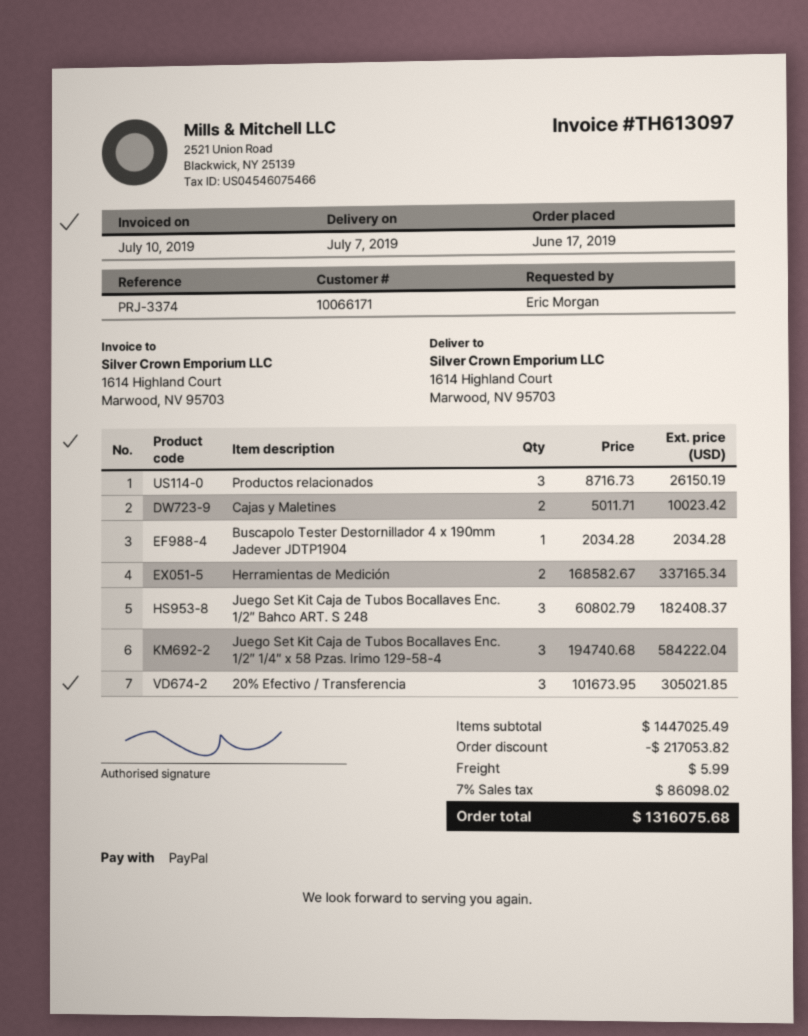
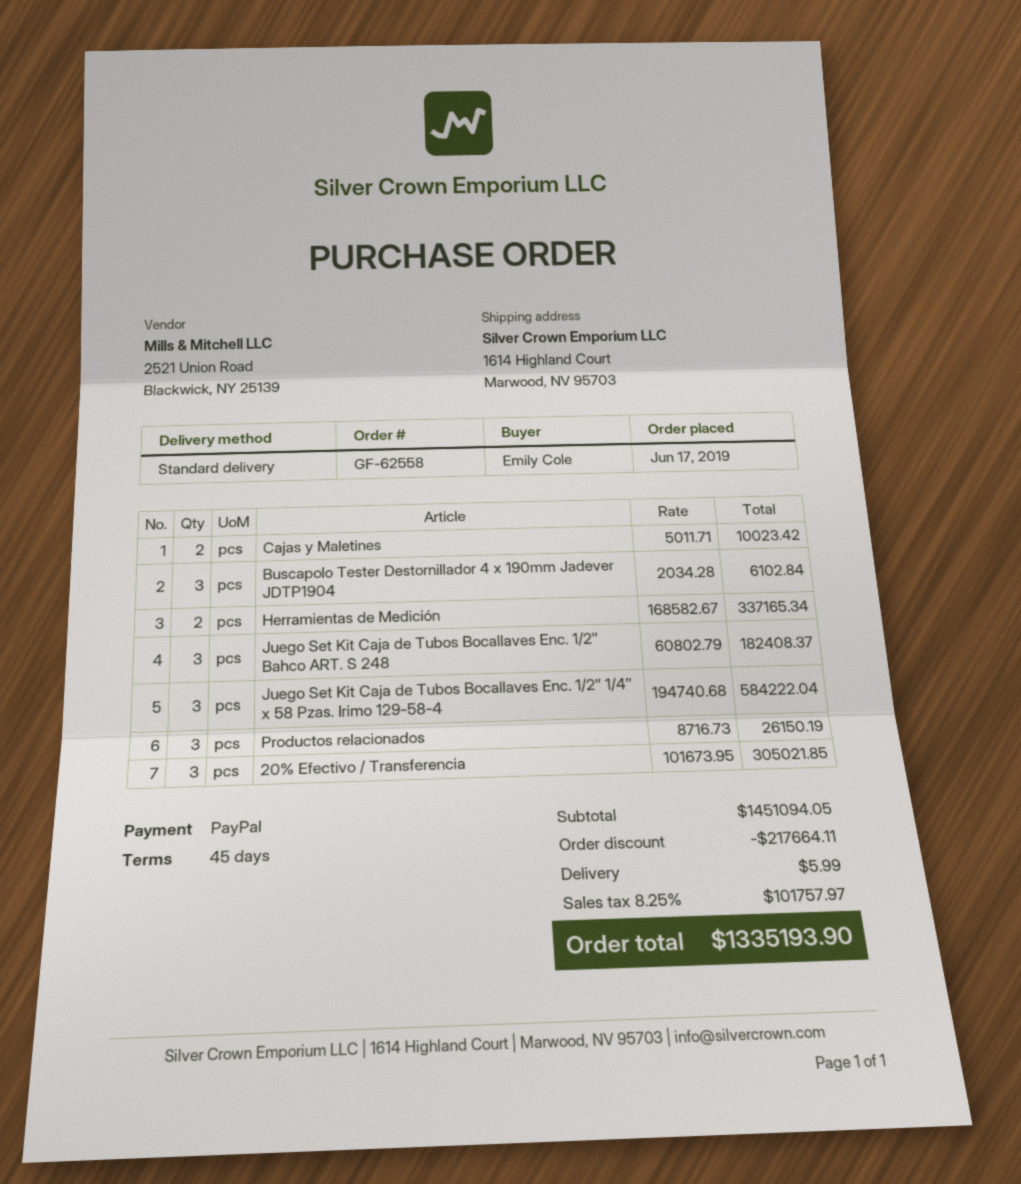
ordered by: Eric Morgan -> Emily Cole
Buscapolo Tester Destornillador 4 x 190mm Jadever JDTP1904: 1 x 2034.28 = 2034.28 -> 3 x 2034.28 = 6102.84
subtotal: 1447025.49 -> 1451094.05
discount: 217053.82 -> 217664.11
tax: 7% = 86098.02 -> 8.25% = 101757.97
total: 1316075.68 -> 1335193.90

